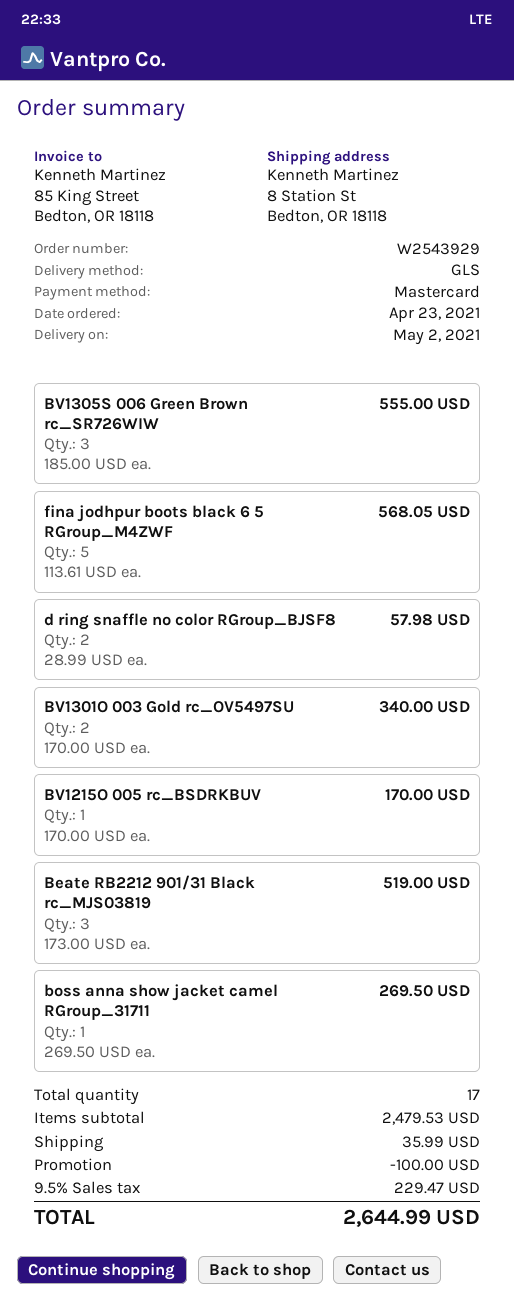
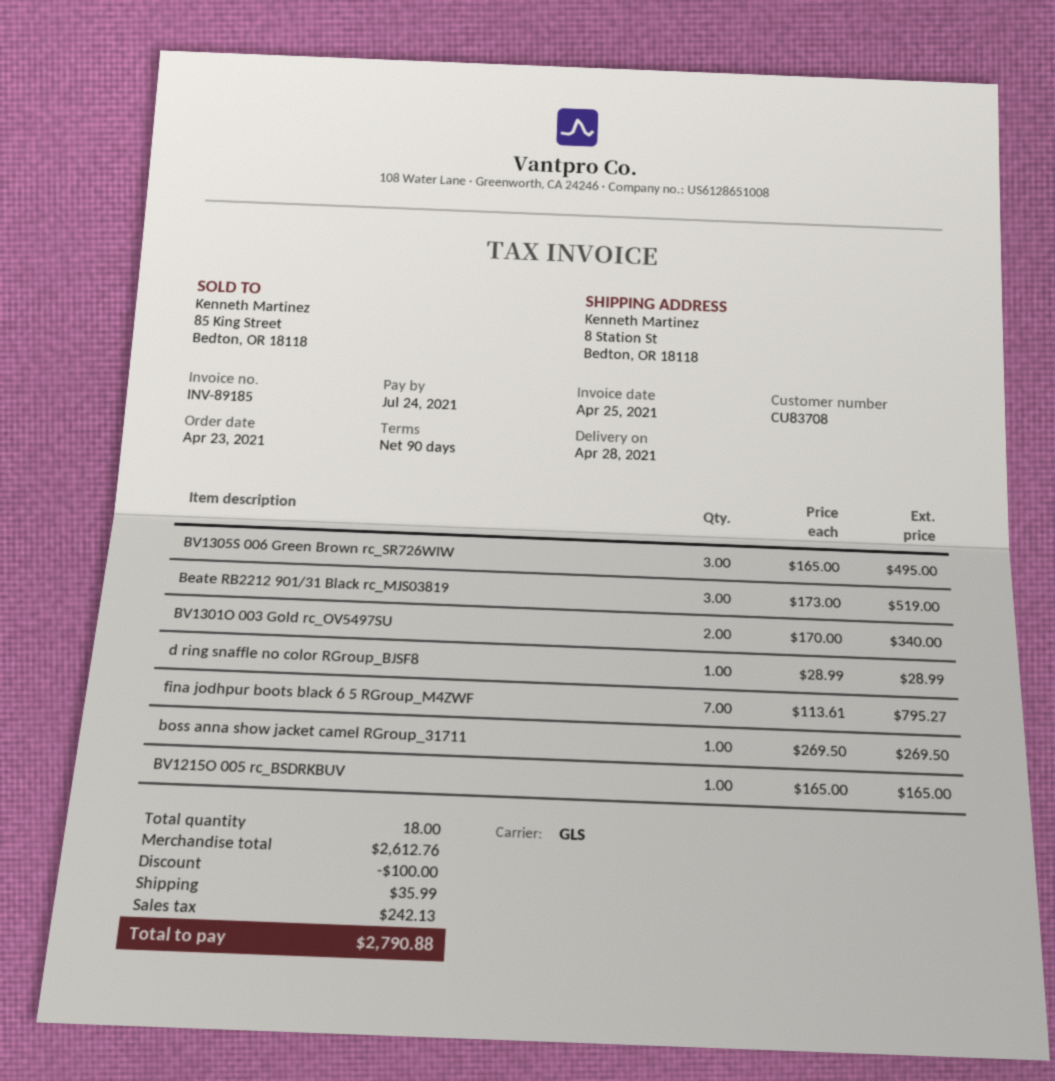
delivery date: 2021-05-02 -> 2021-04-28
BV1305S 006 Green Brown rc_SR726WIW: 3 x 185.00 = 555.00 -> 3 x 165.00 = 495.00
fina jodhpur boots black 6 5 RGroup_M4ZWF: 5 x 113.61 = 568.05 -> 7 x 113.61 = 795.27
d ring snaffle no color RGroup_BJSF8: 2 x 28.99 = 57.98 -> 1 x 28.99 = 28.99
BV1215O 005 rc_BSDRKBUV: 1 x 170.00 = 170.00 -> 1 x 165.00 = 165.00
total quantity: 17 -> 18
subtotal: 2479.53 -> 2612.76
tax: 229.47 -> 242.13
total: 2644.99 -> 2790.88

